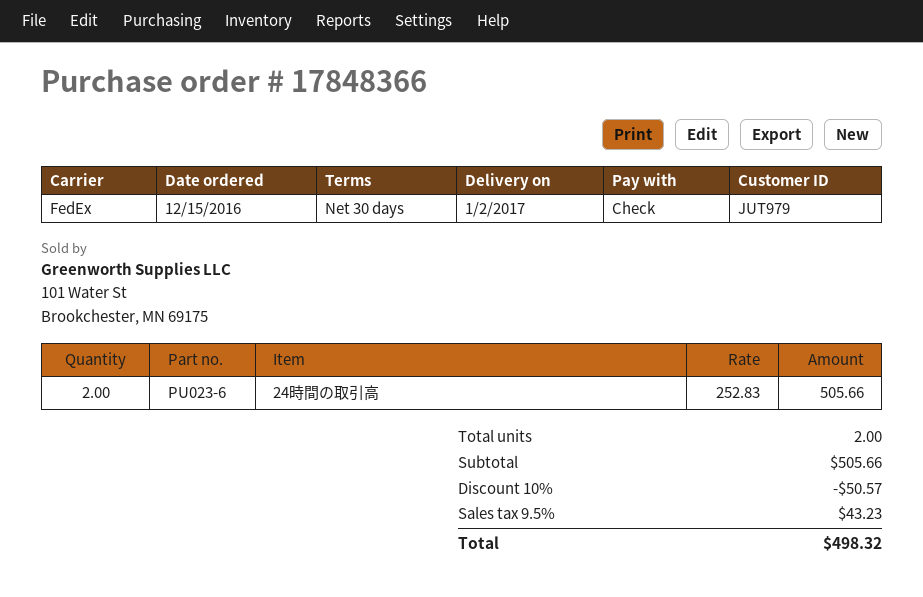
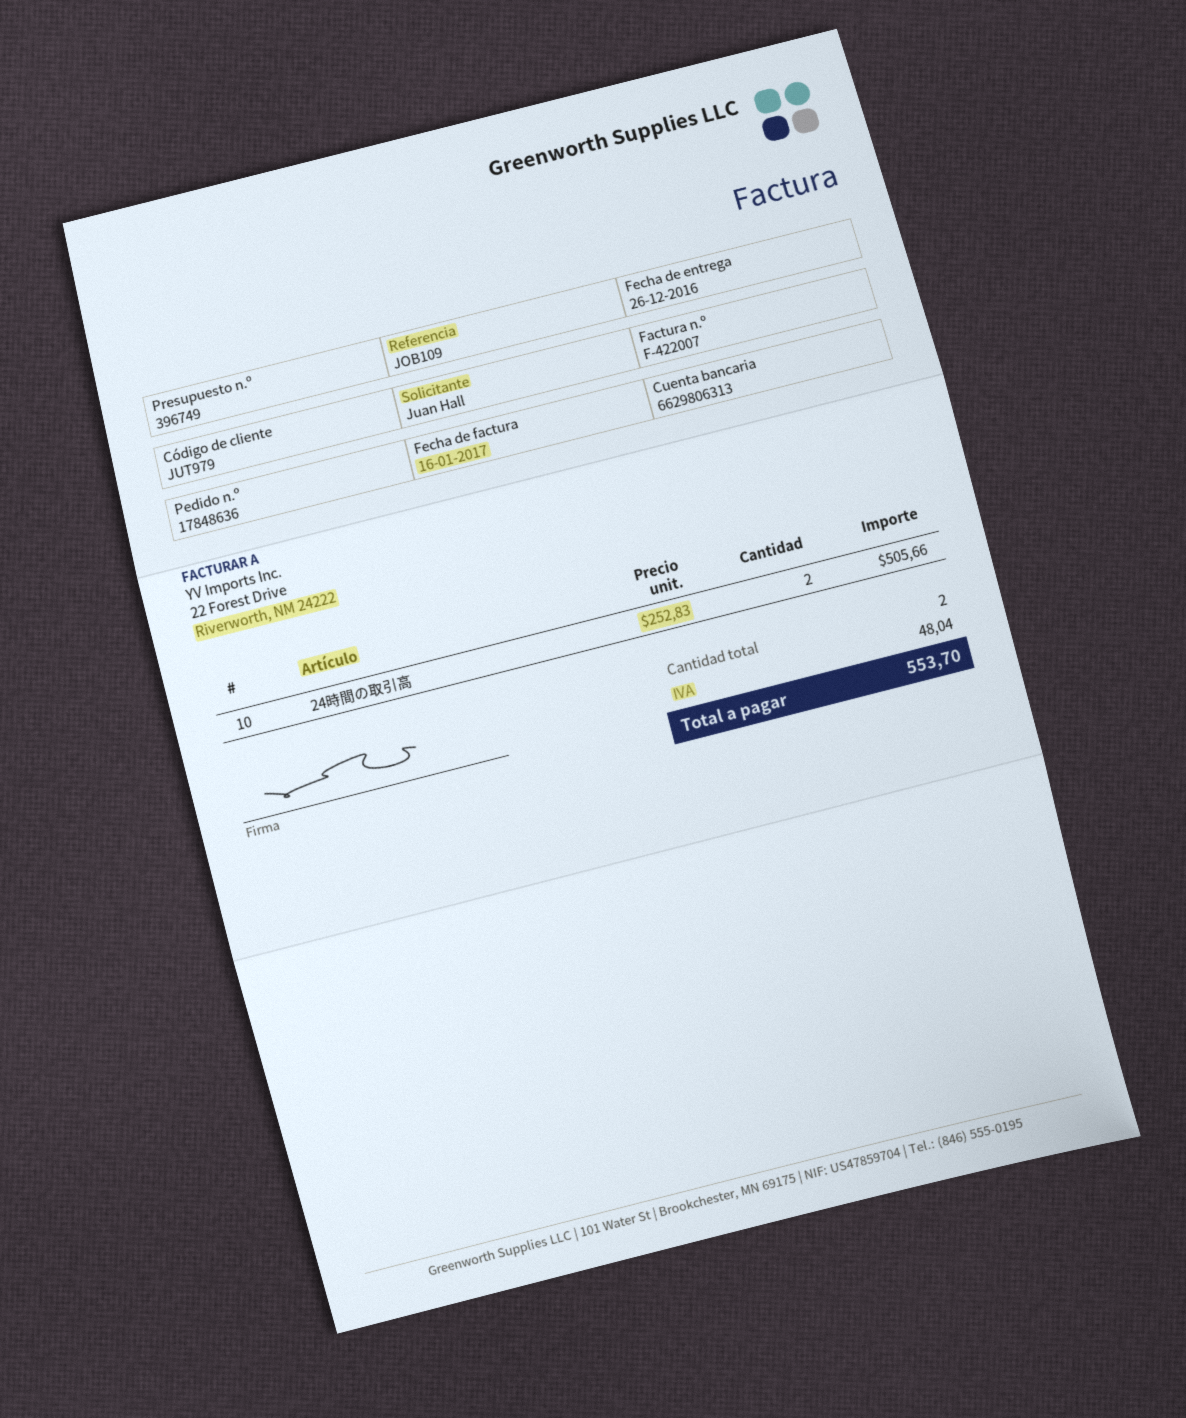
order number: 17848366 -> 17848636
delivery date: 2017-01-02 -> 2016-12-26
discount: 10% = 50.57 -> none
tax: 43.23 -> 48.04
total: 498.32 -> 553.70

